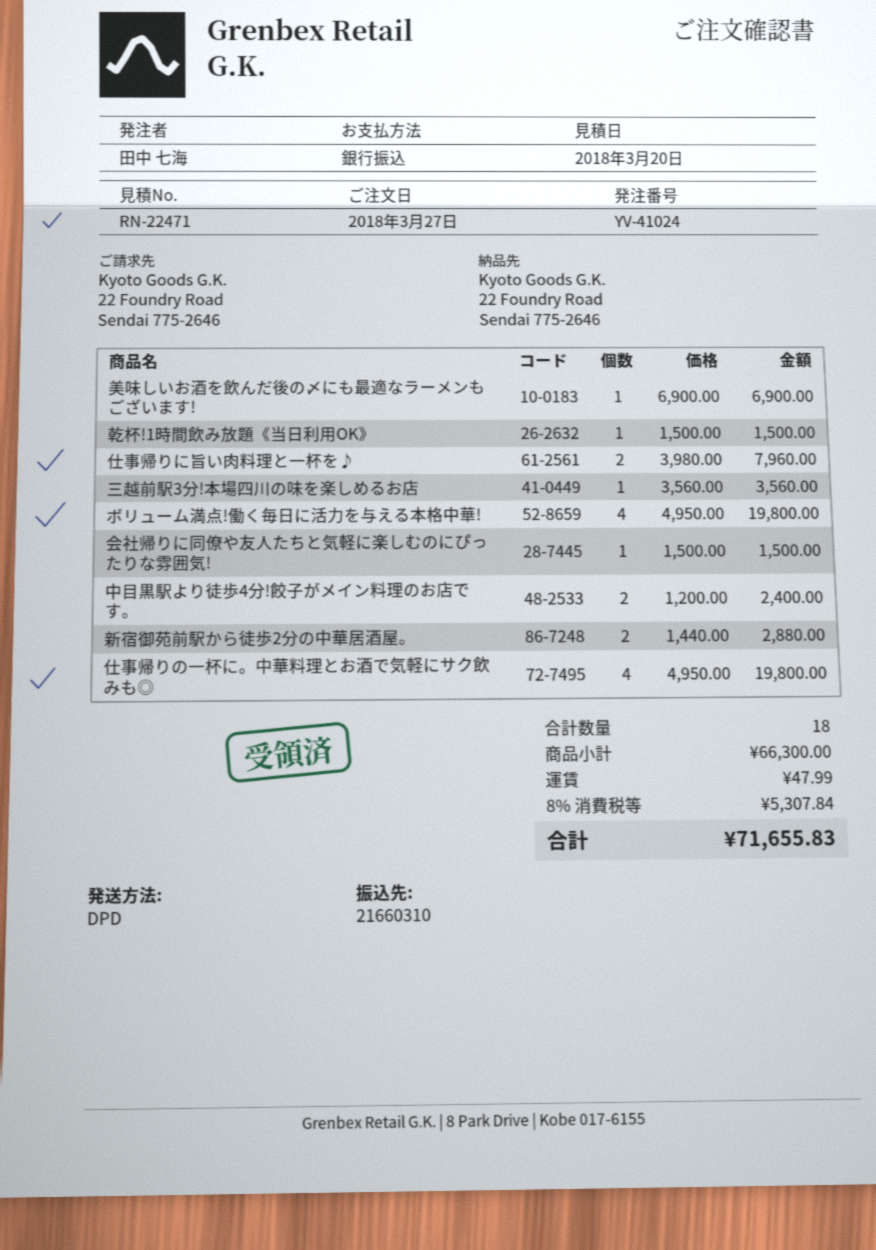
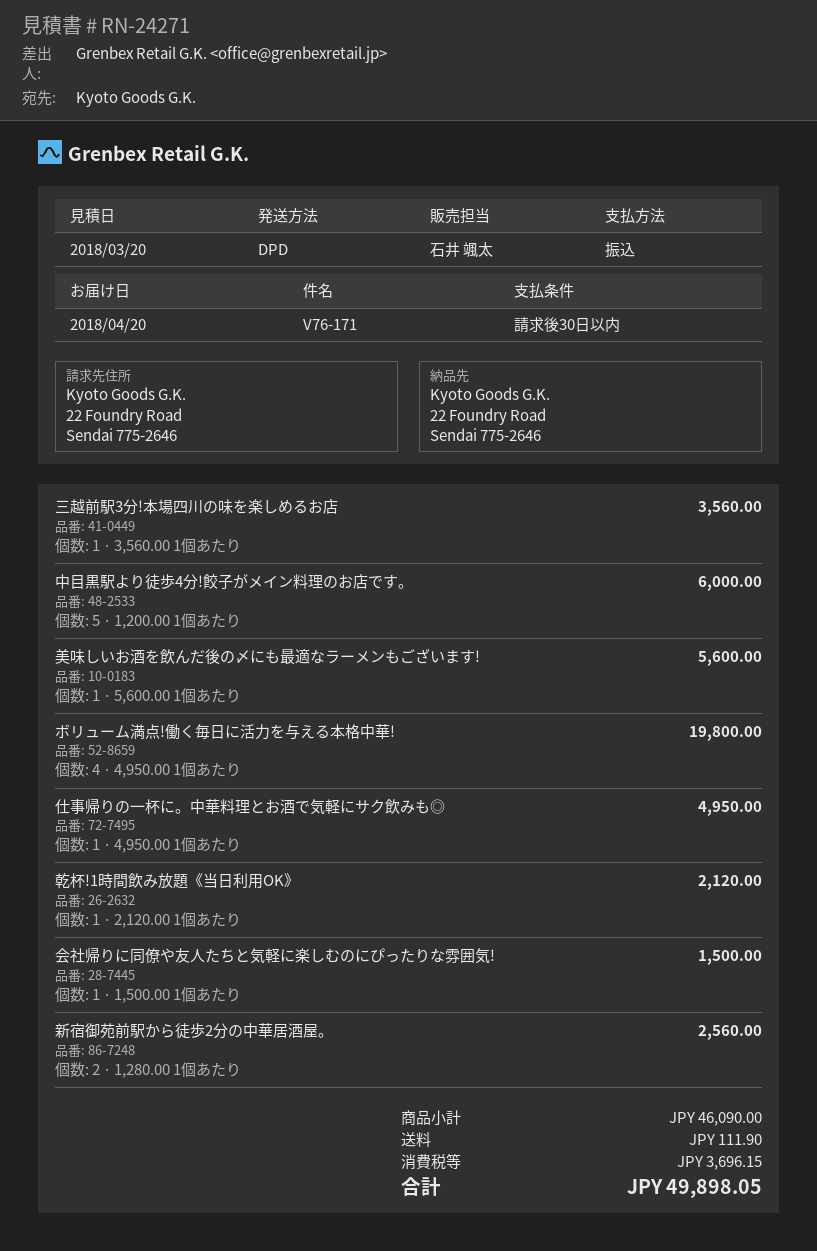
quote number: RN-22471 -> RN-24271
美味しいお酒を飲んだ後の〆にも最適なラーメンもございます!: 1 x 6900.00 = 6900.00 -> 1 x 5600.00 = 5600.00
乾杯!1時間飲み放題《当日利用OK》: 1 x 1500.00 = 1500.00 -> 1 x 2120.00 = 2120.00
仕事帰りに旨い肉料理と一杯を♪: 2 x 3980.00 = 7960.00 -> none
中目黒駅より徒歩4分!餃子がメイン料理のお店です。: 2 x 1200.00 = 2400.00 -> 5 x 1200.00 = 6000.00
新宿御苑前駅から徒歩2分の中華居酒屋。: 2 x 1440.00 = 2880.00 -> 2 x 1280.00 = 2560.00
仕事帰りの一杯に。中華料理とお酒で気軽にサク飲みも◎: 4 x 4950.00 = 19800.00 -> 1 x 4950.00 = 4950.00
subtotal: 66300.00 -> 46090.00
shipping: 47.99 -> 111.90
tax: 5307.84 -> 3696.15
total: 71655.83 -> 49898.05

